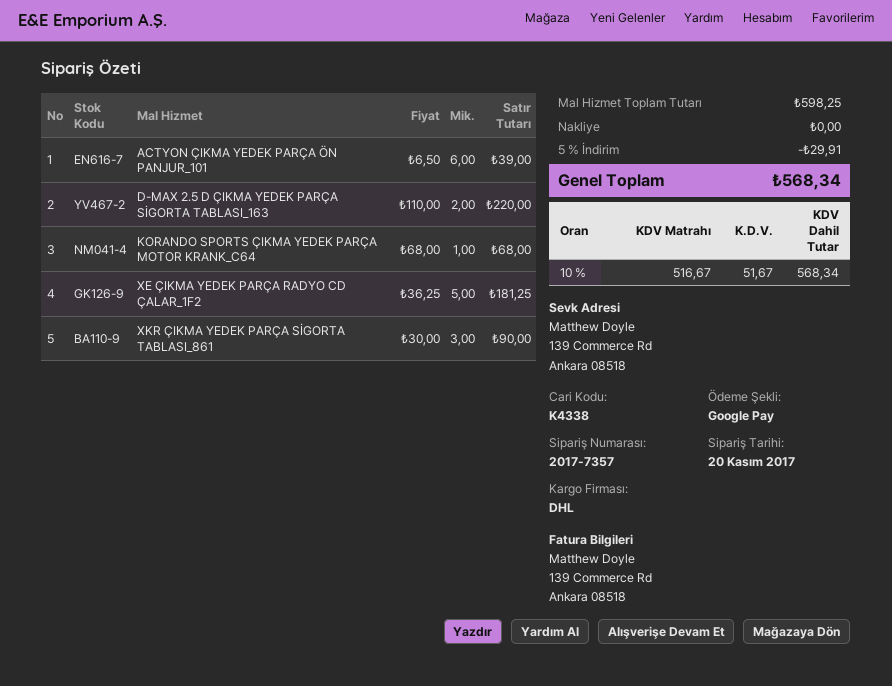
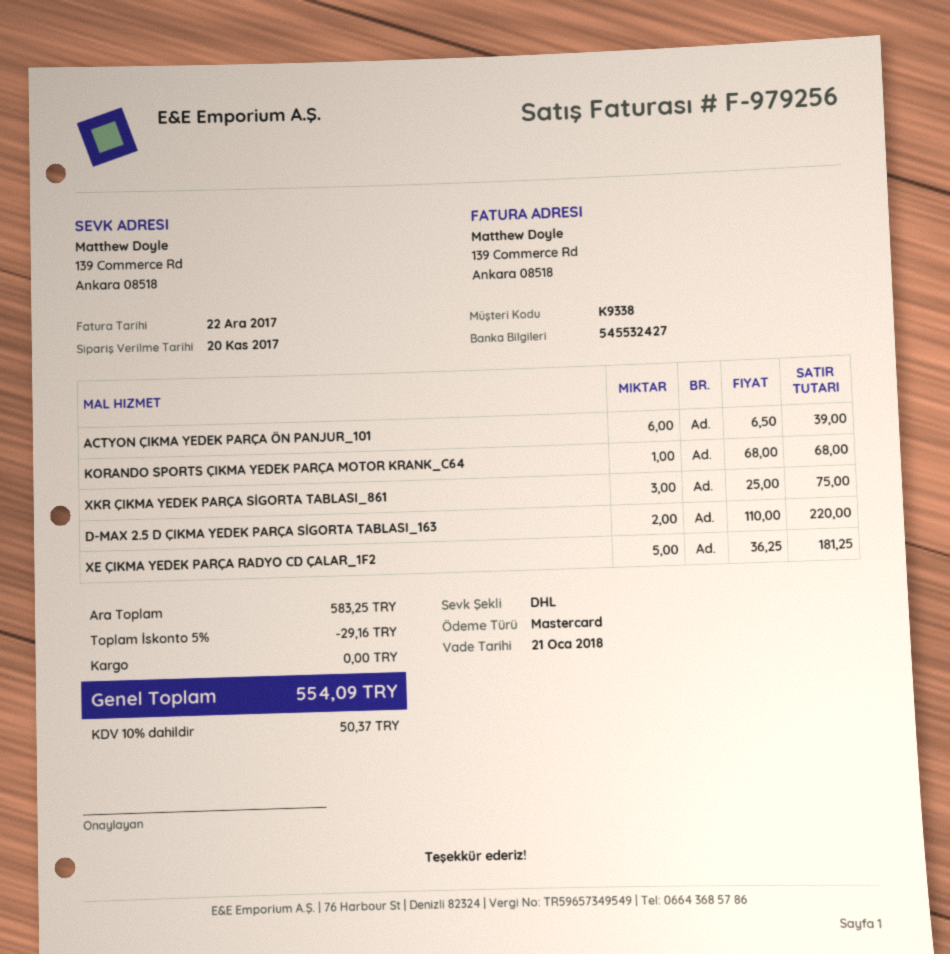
customer number: K4338 -> K9338
payment method: Google Pay -> Mastercard
XKR ÇIKMA YEDEK PARÇA SİGORTA TABLASI_861: 3 x 30.00 = 90.00 -> 3 x 25.00 = 75.00
subtotal: 598.25 -> 583.25
discount: 5% = 29.91 -> 5% = 29.16
tax: 10% = 51.67 -> 10% = 50.37
total: 568.34 -> 554.09

